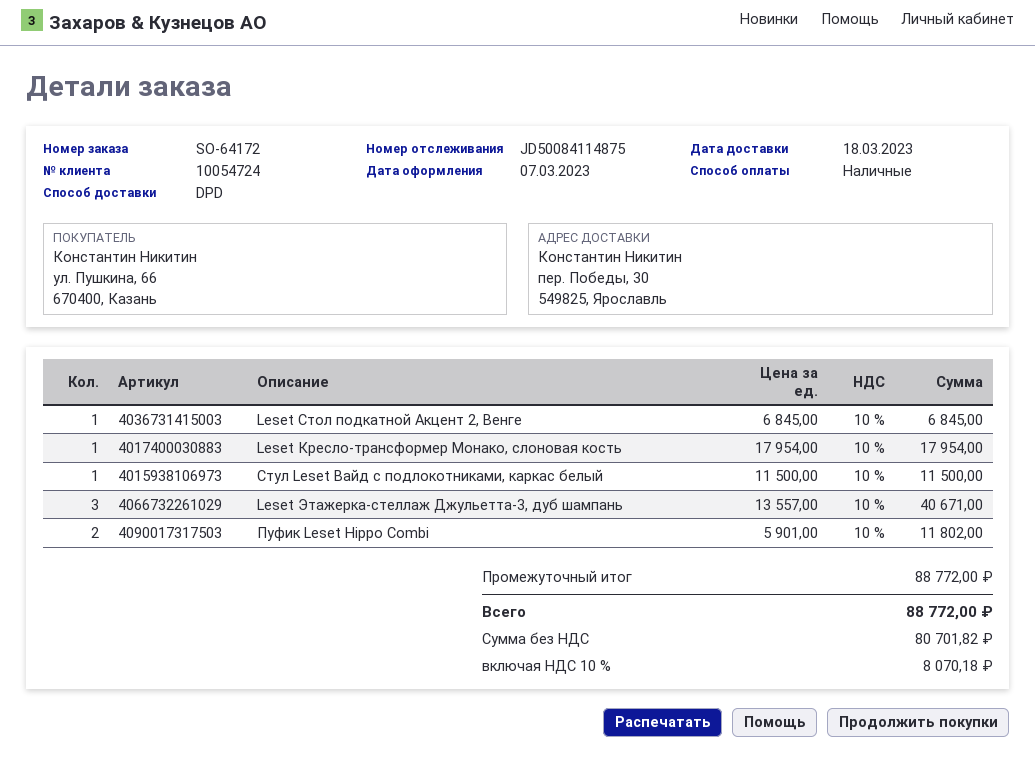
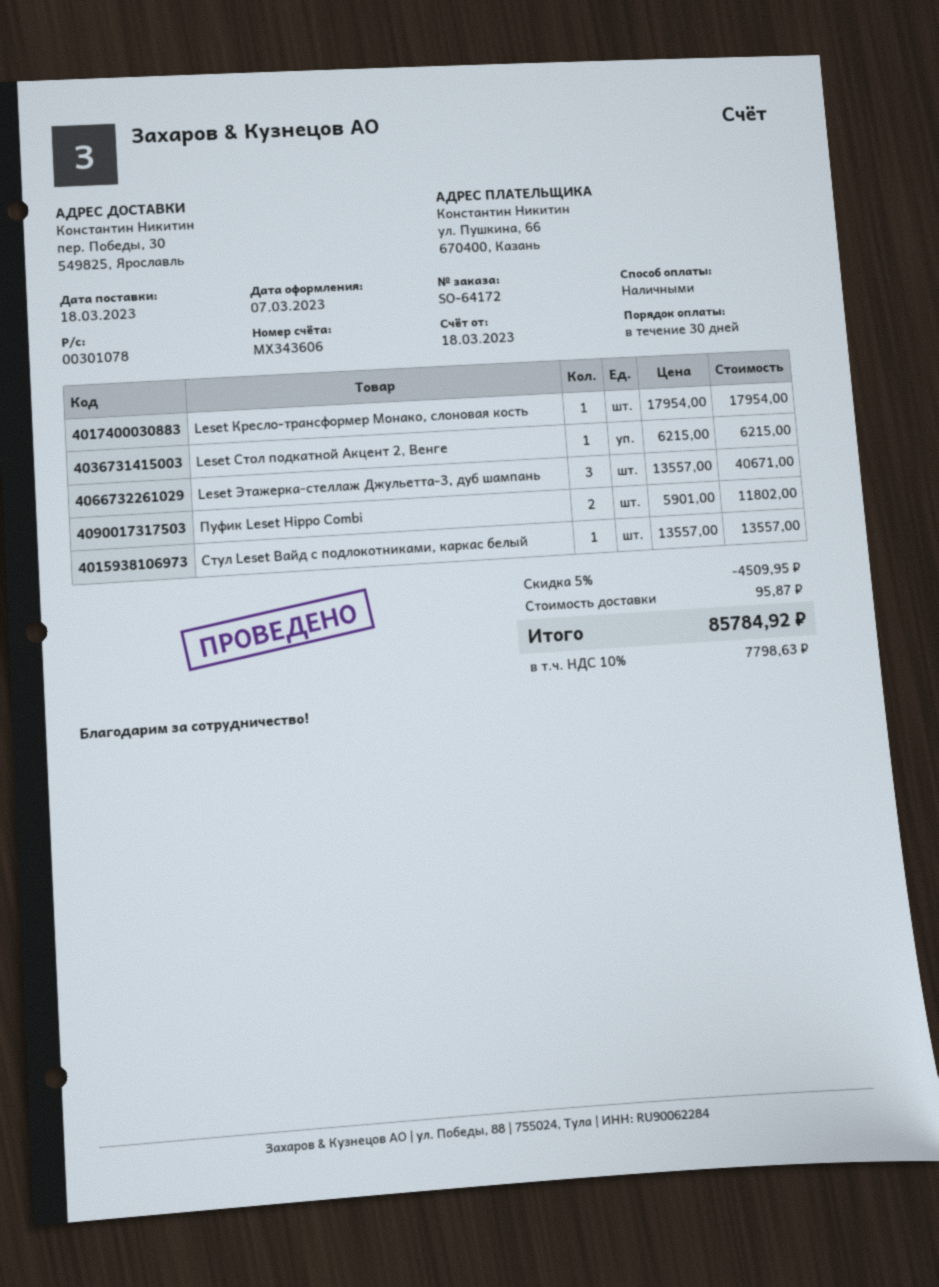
Leset Стол подкатной Акцент 2, Венге: 1 x 6845.00 = 6845.00 -> 1 x 6215.00 = 6215.00
Стул Leset Вайд с подлокотниками, каркас белый: 1 x 11500.00 = 11500.00 -> 1 x 13557.00 = 13557.00
discount: none -> 5% = 4509.95
shipping: none -> 95.87
tax: 10% = 8070.18 -> 10% = 7798.63
total: 88772.00 -> 85784.92

